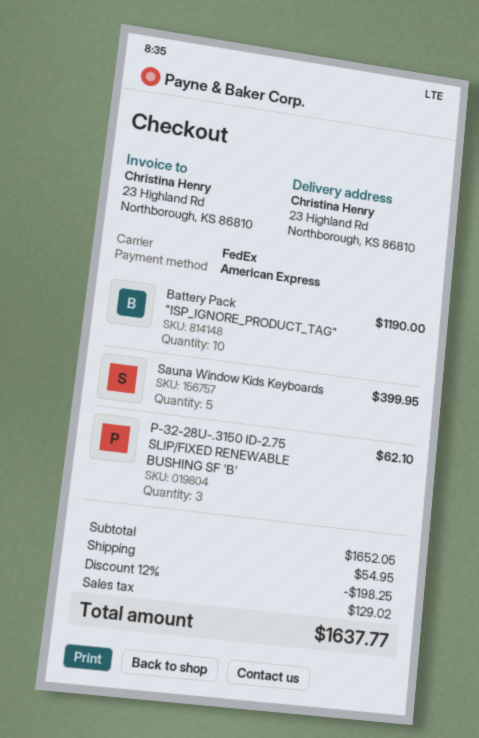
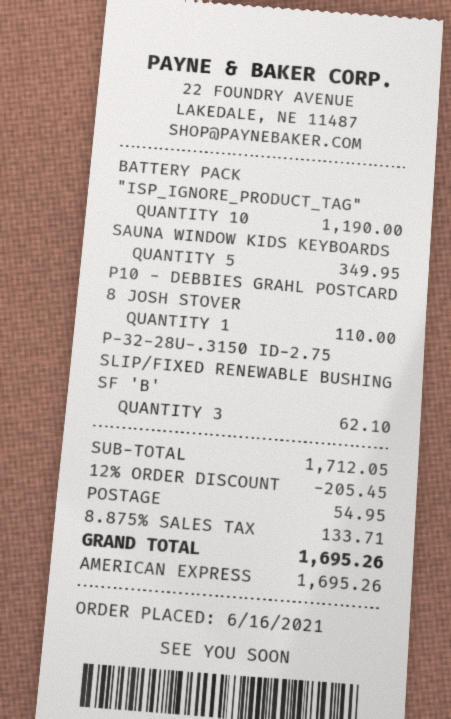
Sauna Window Kids Keyboards: 5 for 399.95 -> 5 for 349.95
P10 - DEBBIES GRAHL POSTCARD 8 JOSH STOVER: none -> 1 for 110.00
subtotal: 1652.05 -> 1712.05
discount: 12% = 198.25 -> 12% = 205.45
tax: 129.02 -> 133.71
total: 1637.77 -> 1695.26

